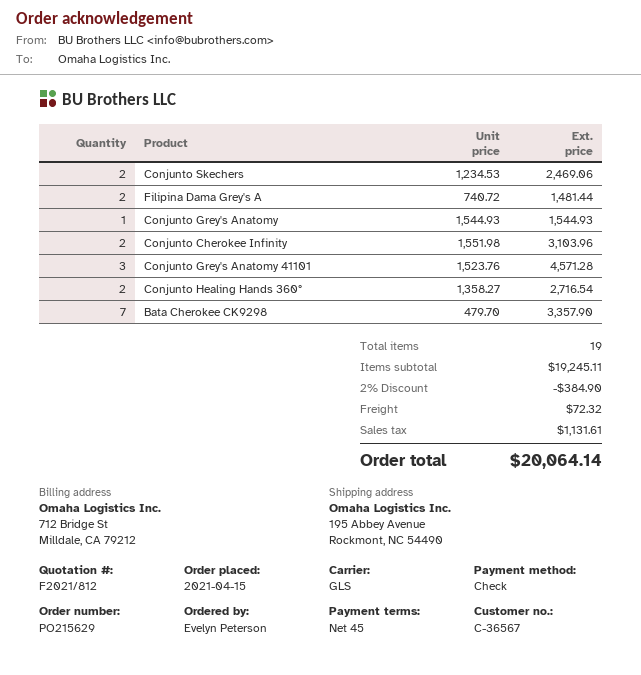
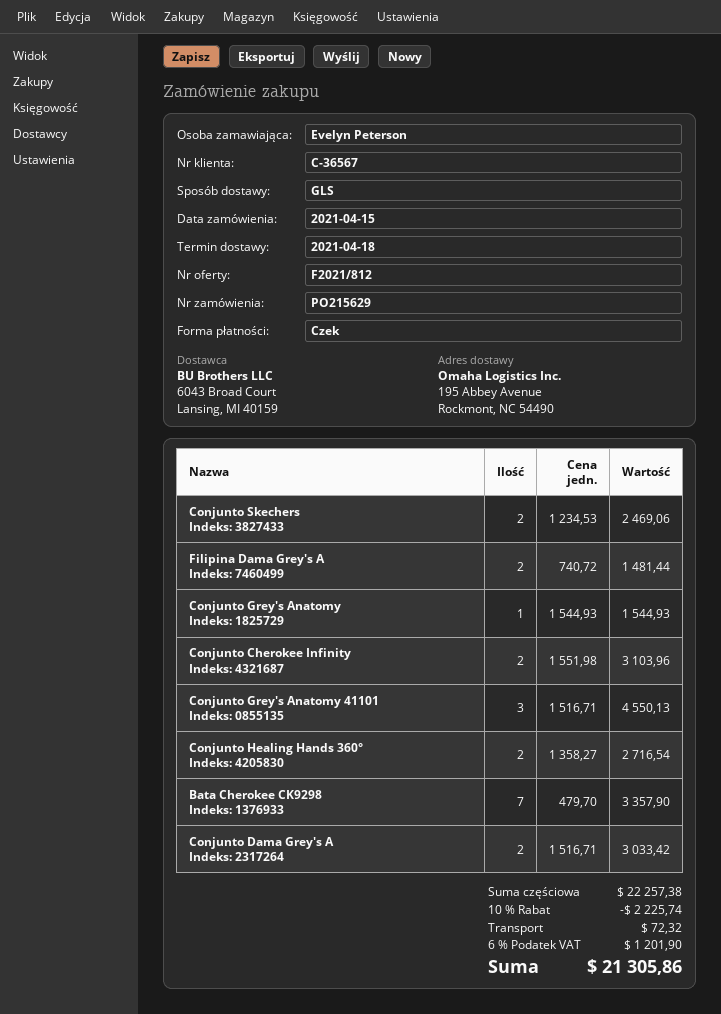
Conjunto Grey's Anatomy 41101: 3 x 1523.76 = 4571.28 -> 3 x 1516.71 = 4550.13
Conjunto Dama Grey's A: none -> 2 x 1516.71 = 3033.42
subtotal: 19245.11 -> 22257.38
discount: 2% = 384.90 -> 10% = 2225.74
tax: 1131.61 -> 1201.90
total: 20064.14 -> 21305.86

